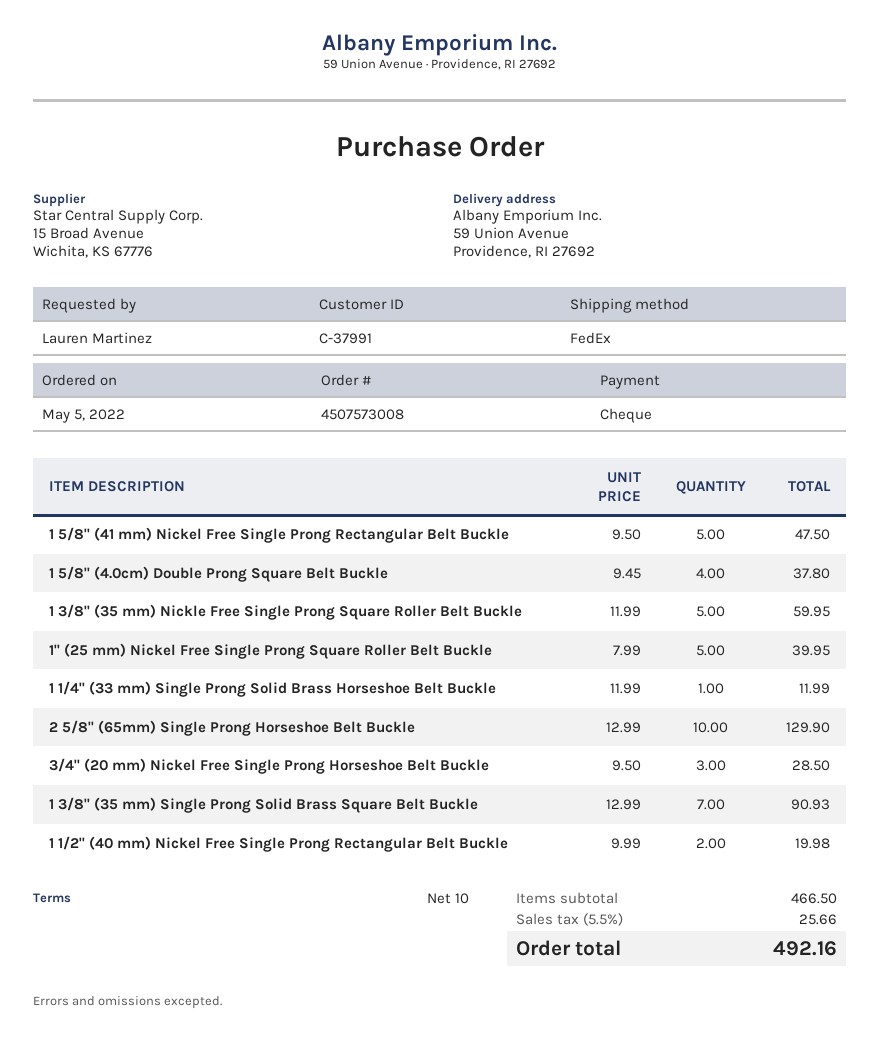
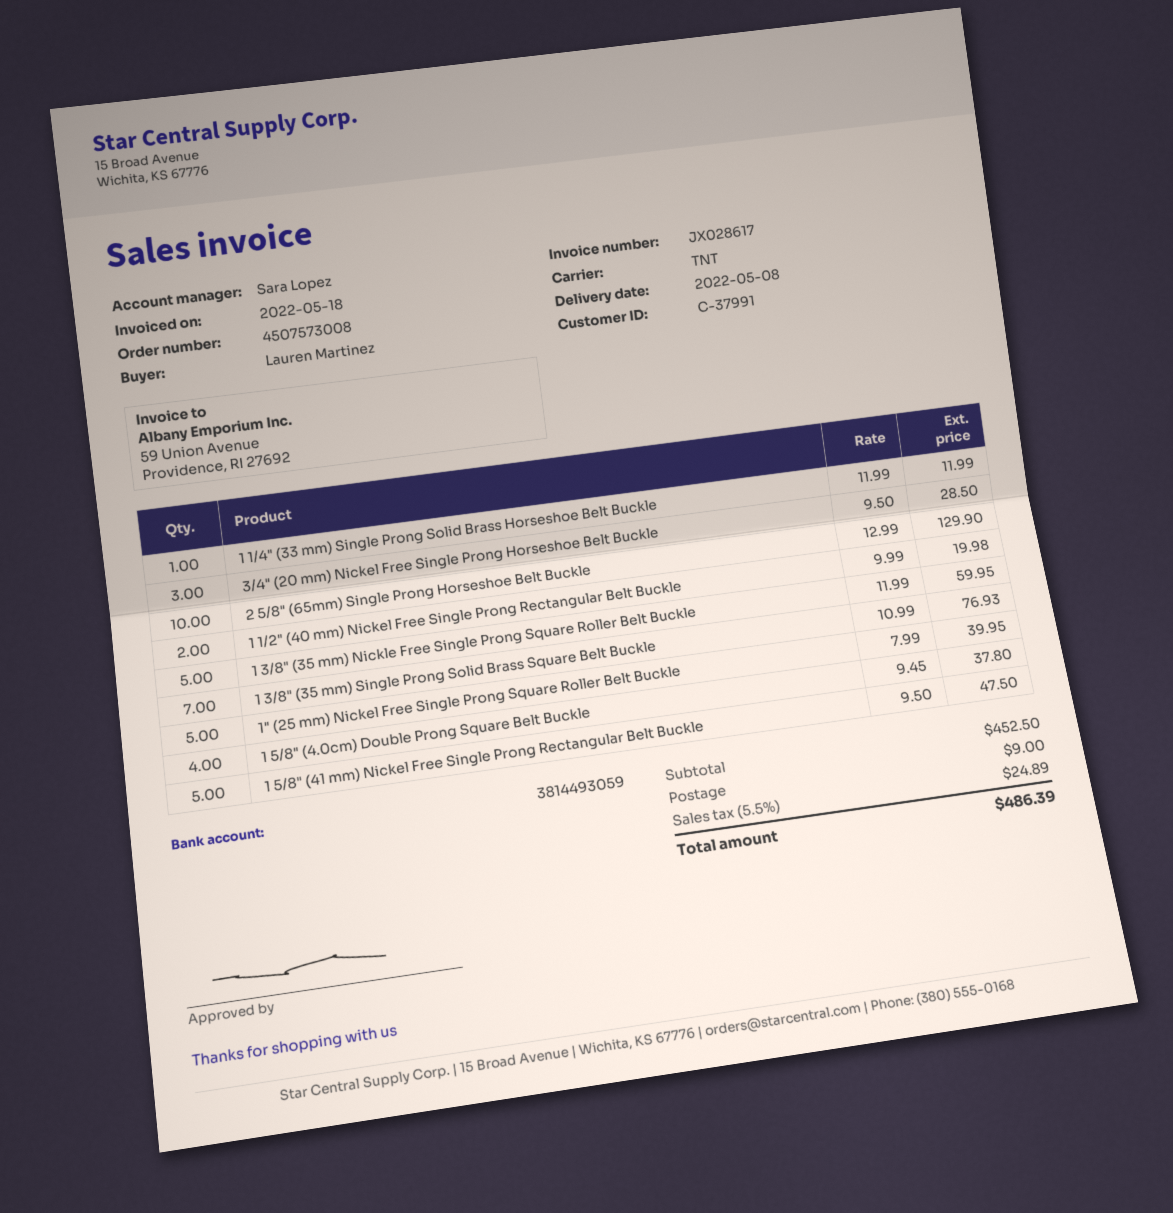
shipping method: FedEx -> TNT
1 3/8" (35 mm) Single Prong Solid Brass Square Belt Buckle: 7 x 12.99 = 90.93 -> 7 x 10.99 = 76.93
subtotal: 466.50 -> 452.50
shipping: none -> 9.00
tax: 5.5% = 25.66 -> 5.5% = 24.89
total: 492.16 -> 486.39

